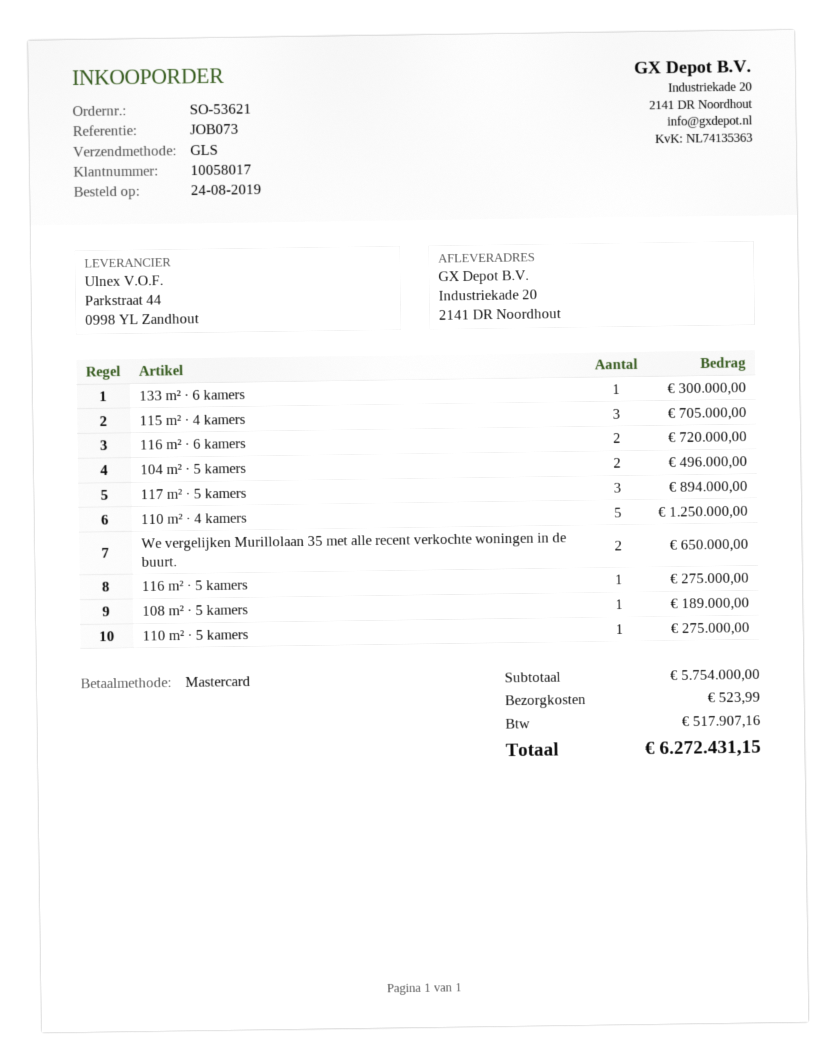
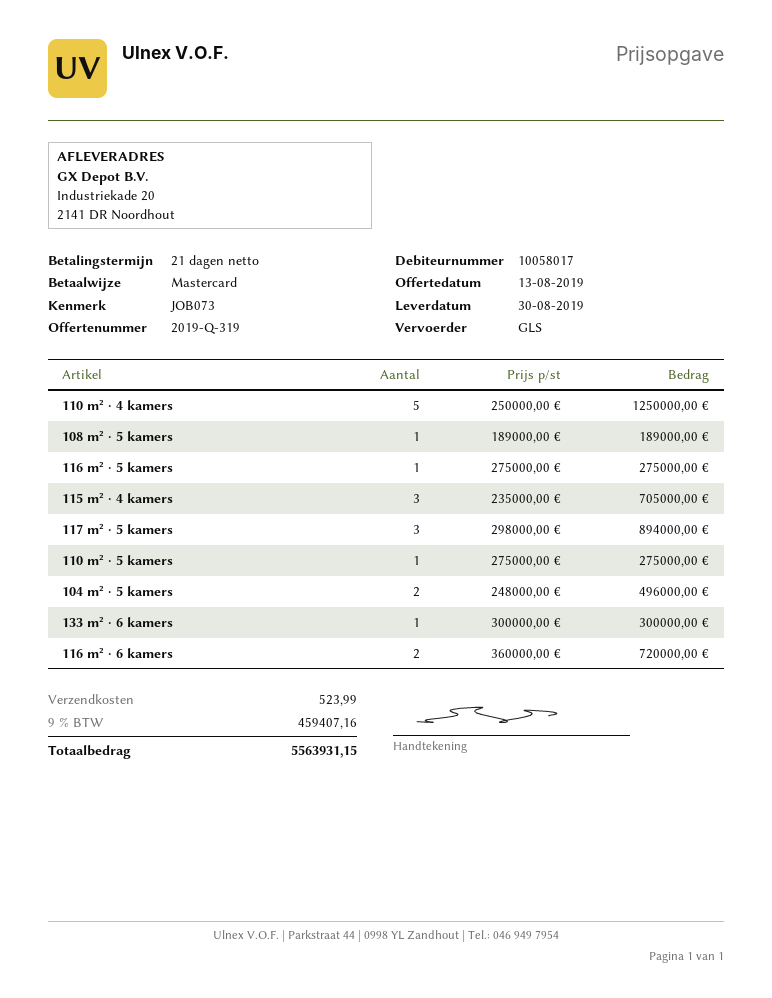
We vergelijken Murillolaan 35 met alle recent verkochte woningen in de buurt.: 2 for 650000.00 -> none
tax: 517907.16 -> 459407.16
total: 6272431.15 -> 5563931.15

